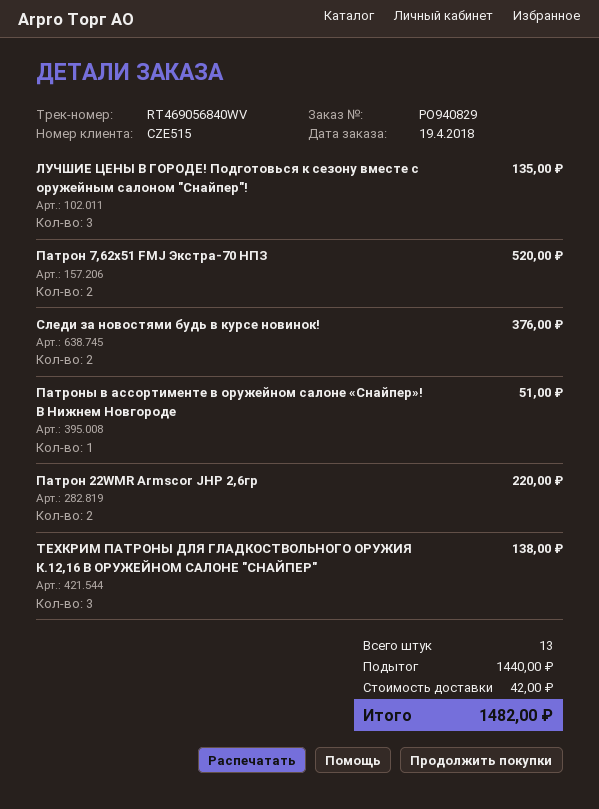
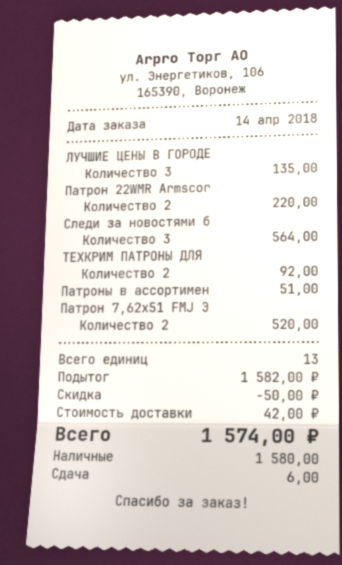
order date: 2018-04-19 -> 2018-04-14
Следи за новостями будь в курсе новинок!: 2 for 376.00 -> 3 for 564.00
ТЕХКРИМ ПАТРОНЫ ДЛЯ ГЛАДКОСТВОЛЬНОГО ОРУЖИЯ К.12,16 В ОРУЖЕЙНОМ САЛОНЕ "СНАЙПЕР": 3 for 138.00 -> 2 for 92.00
subtotal: 1440.00 -> 1582.00
discount: none -> 50.00
total: 1482.00 -> 1574.00

